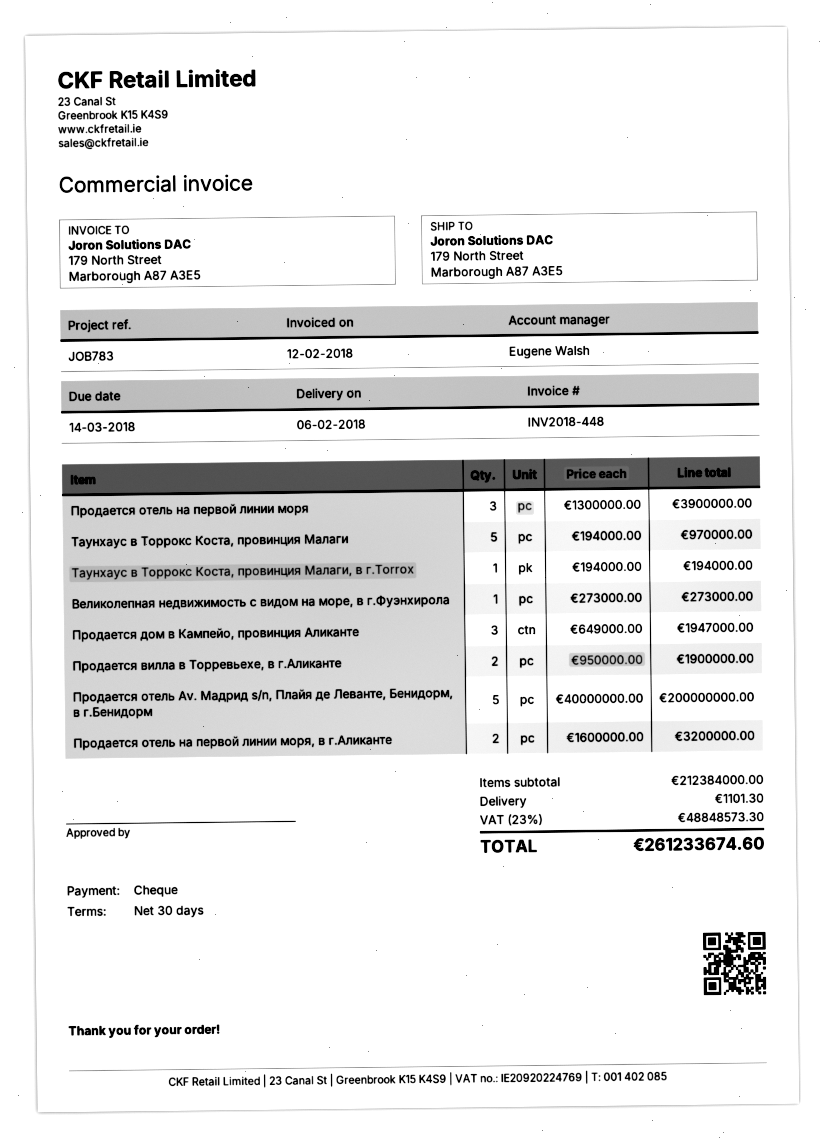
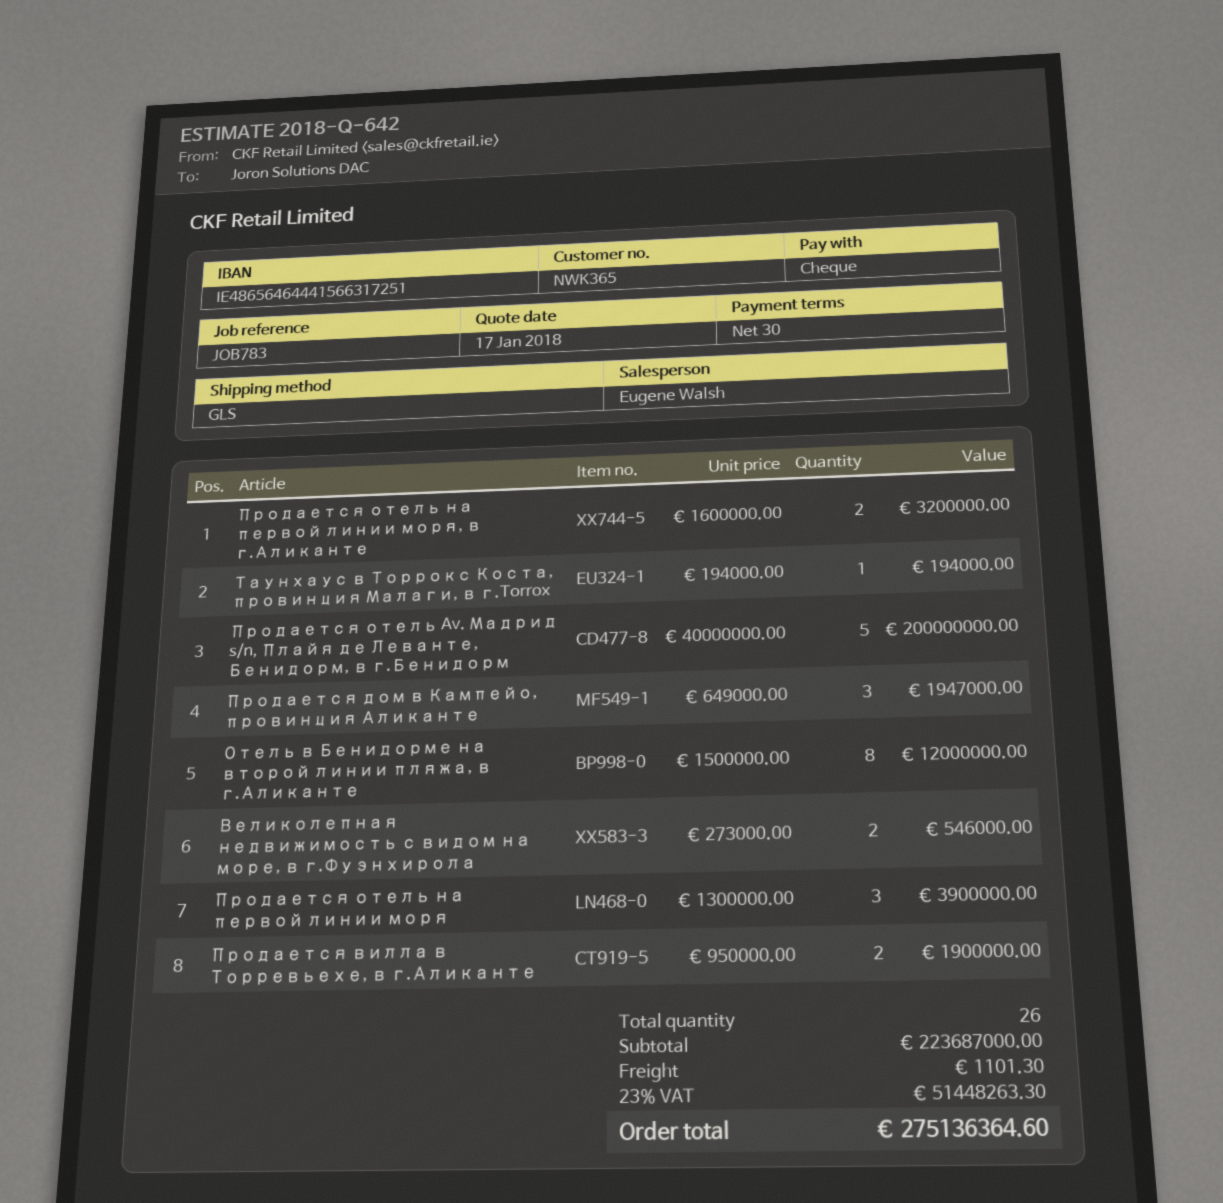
Таунхаус в Торрокс Коста, провинция Малаги: 5 x 194000.00 = 970000.00 -> none
Великолепная недвижимость с видом на море, в г.Фуэнхирола: 1 x 273000.00 = 273000.00 -> 2 x 273000.00 = 546000.00
Отель в Бенидорме на второй линии пляжа, в г.Аликанте: none -> 8 x 1500000.00 = 12000000.00
subtotal: 212384000.00 -> 223687000.00
tax: 23% = 48848573.30 -> 23% = 51448263.30
total: 261233674.60 -> 275136364.60

